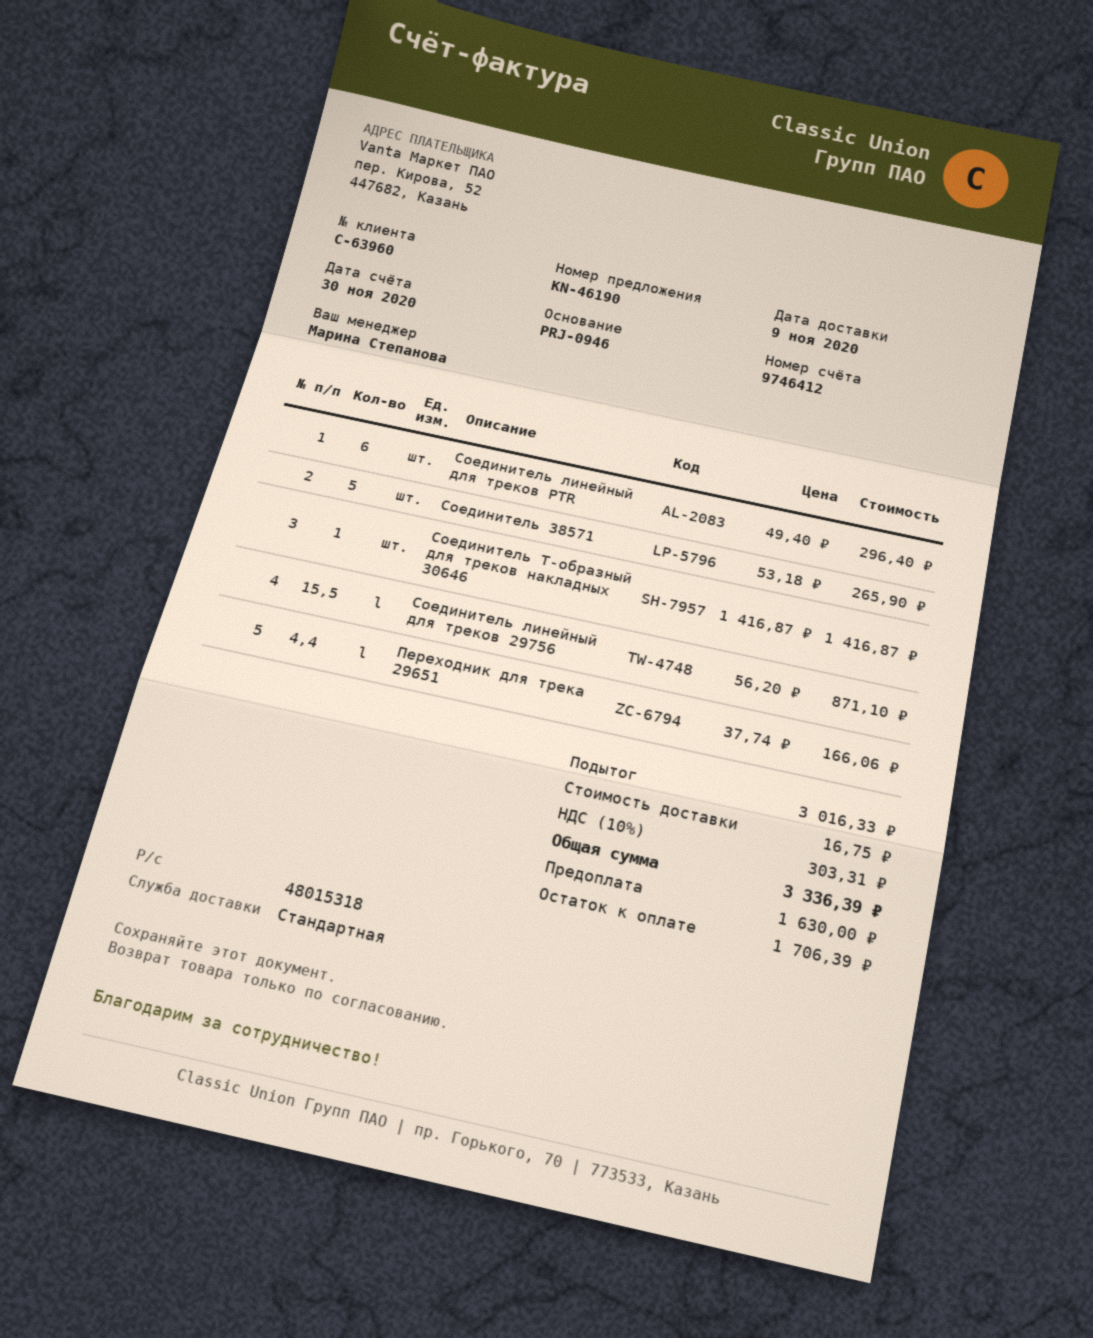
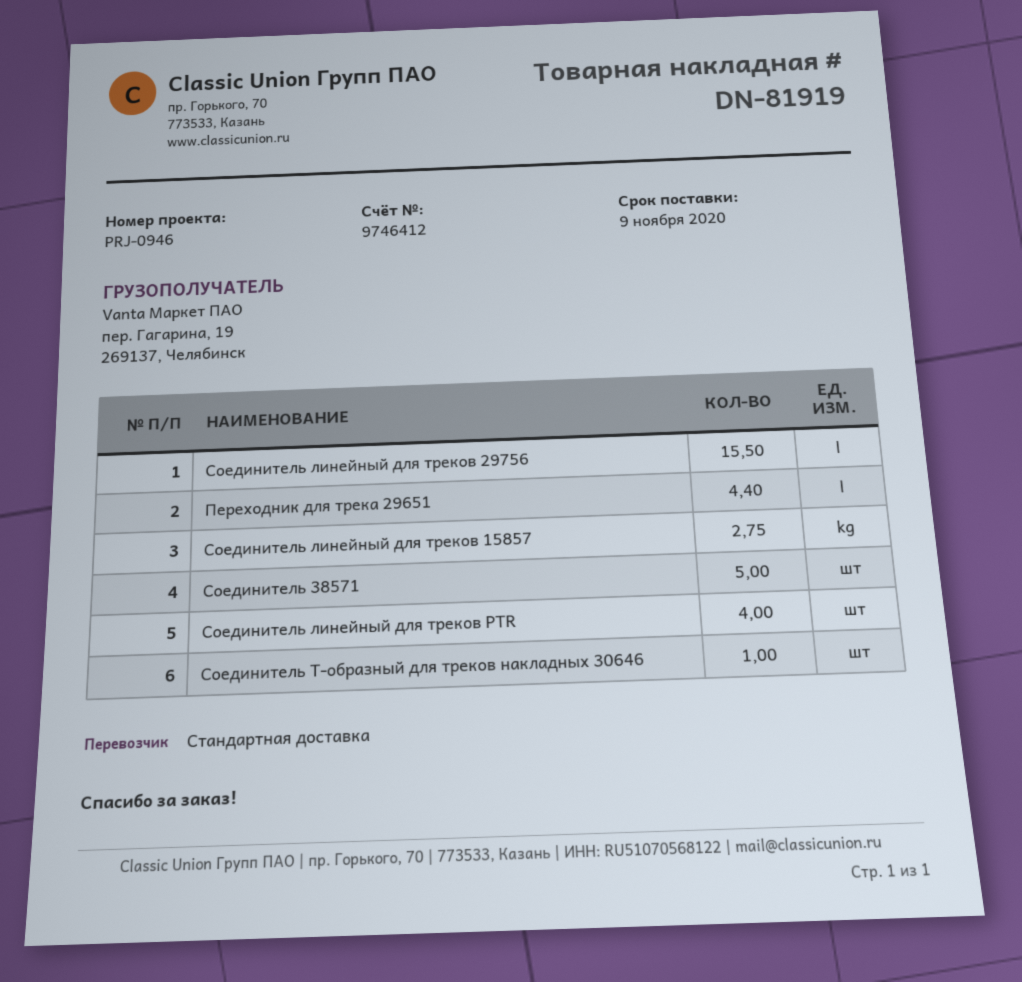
Соединитель линейный для треков PTR: 6 -> 4
Соединитель линейный для треков 15857: none -> 2.75

